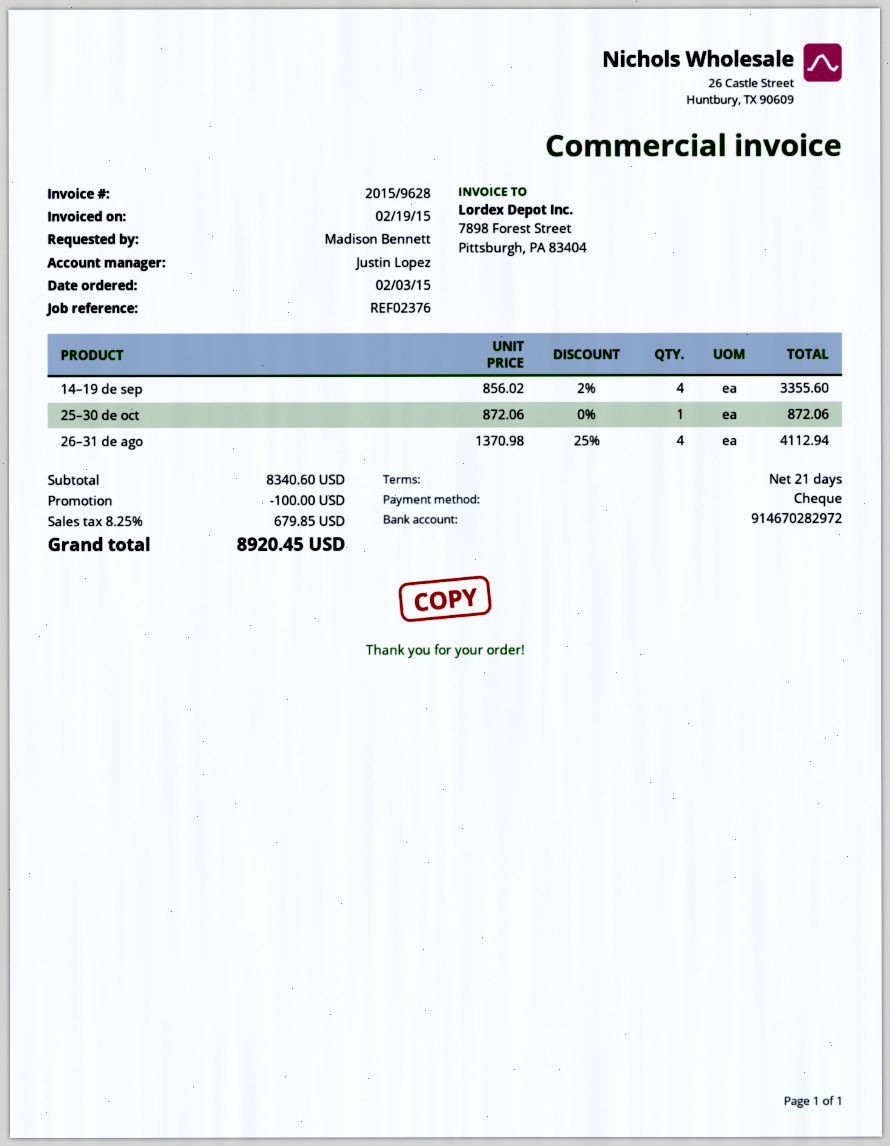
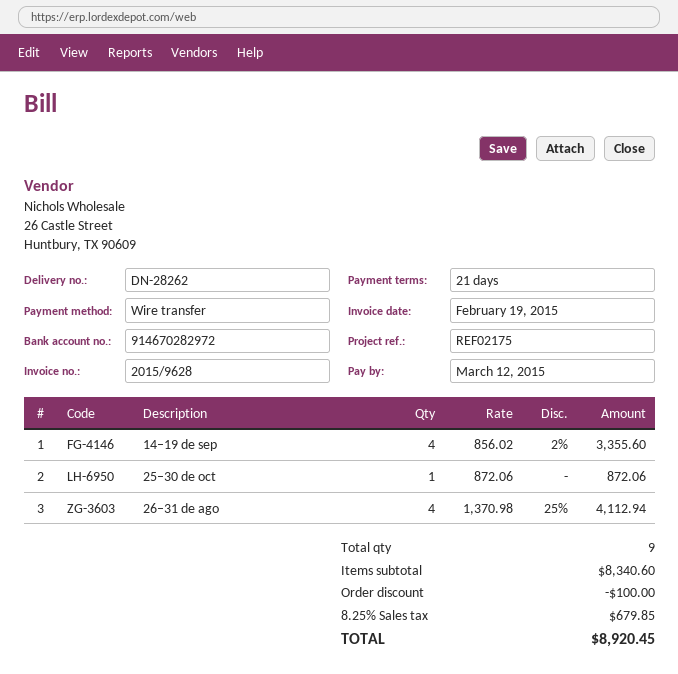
reference: REF02376 -> REF02175
payment method: cheque -> bank transfer

